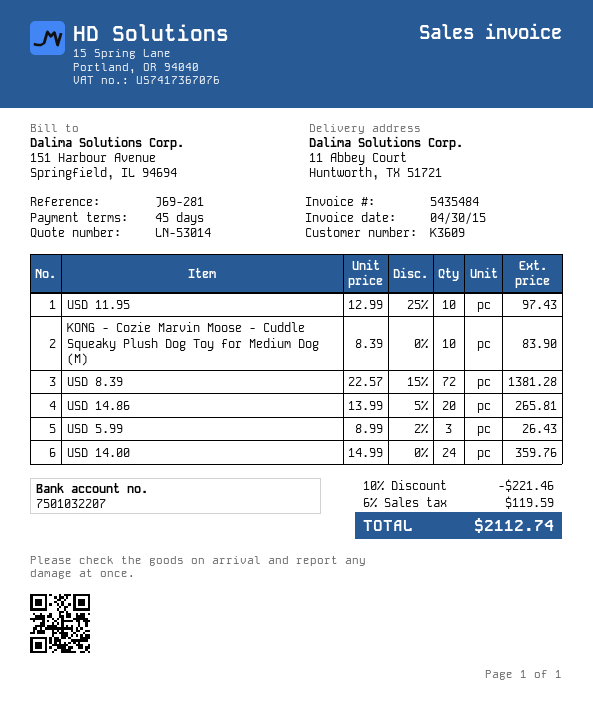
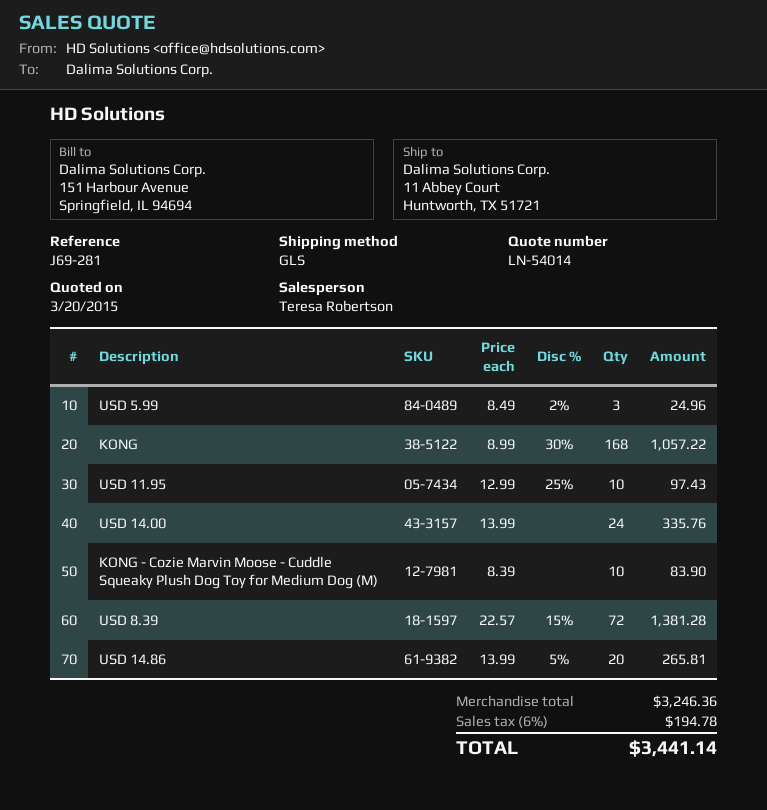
quote number: LN-53014 -> LN-54014
USD 5.99: 3 x 8.99 - 2% = 26.43 -> 3 x 8.49 - 2% = 24.96
USD 14.00: 24 x 14.99 = 359.76 -> 24 x 13.99 = 335.76
KONG: none -> 168 x 8.99 - 30% = 1057.22
discount: 10% = 221.46 -> none
tax: 6% = 119.59 -> 6% = 194.78
total: 2112.74 -> 3441.14

